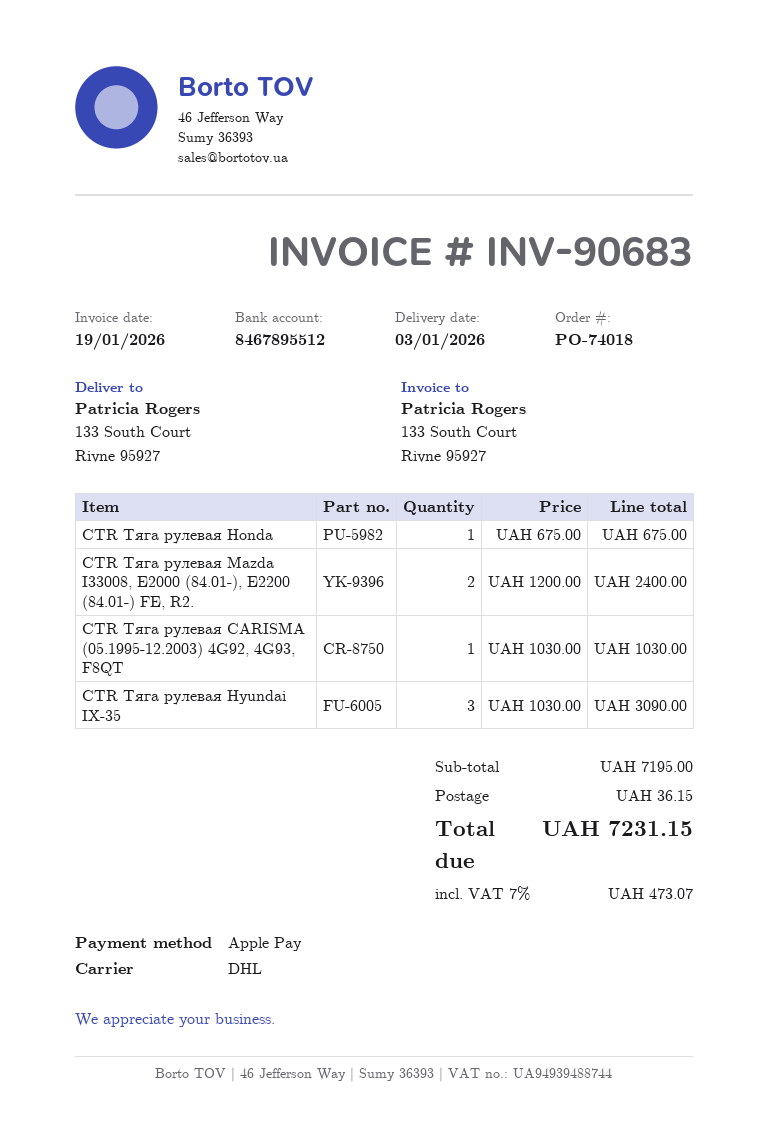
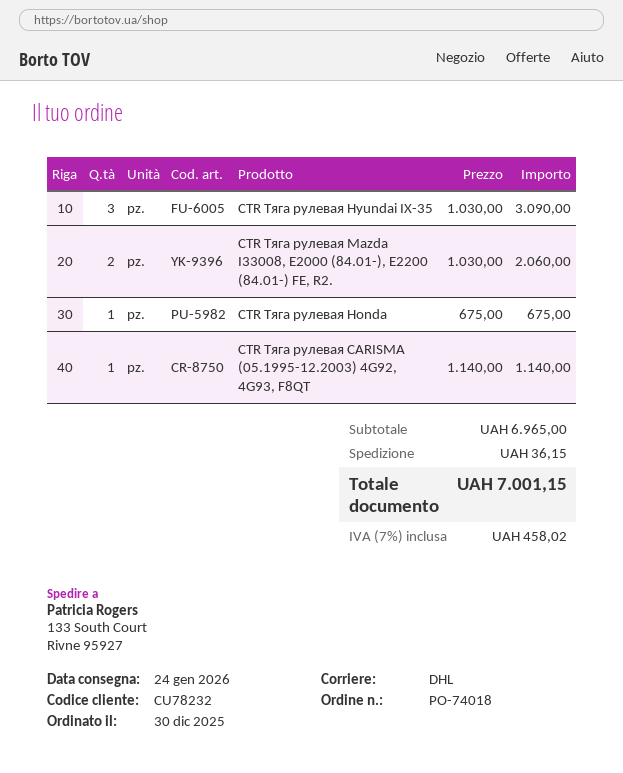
delivery date: 2026-01-03 -> 2026-01-24
CTR Тяга рулевая Mazda I33008, E2000 (84.01-), E2200 (84.01-) FE, R2.: 2 x 1200.00 = 2400.00 -> 2 x 1030.00 = 2060.00
CTR Тяга рулевая CARISMA (05.1995-12.2003) 4G92, 4G93, F8QT: 1 x 1030.00 = 1030.00 -> 1 x 1140.00 = 1140.00
subtotal: 7195.00 -> 6965.00
tax: 7% = 473.07 -> 7% = 458.02
total: 7231.15 -> 7001.15

